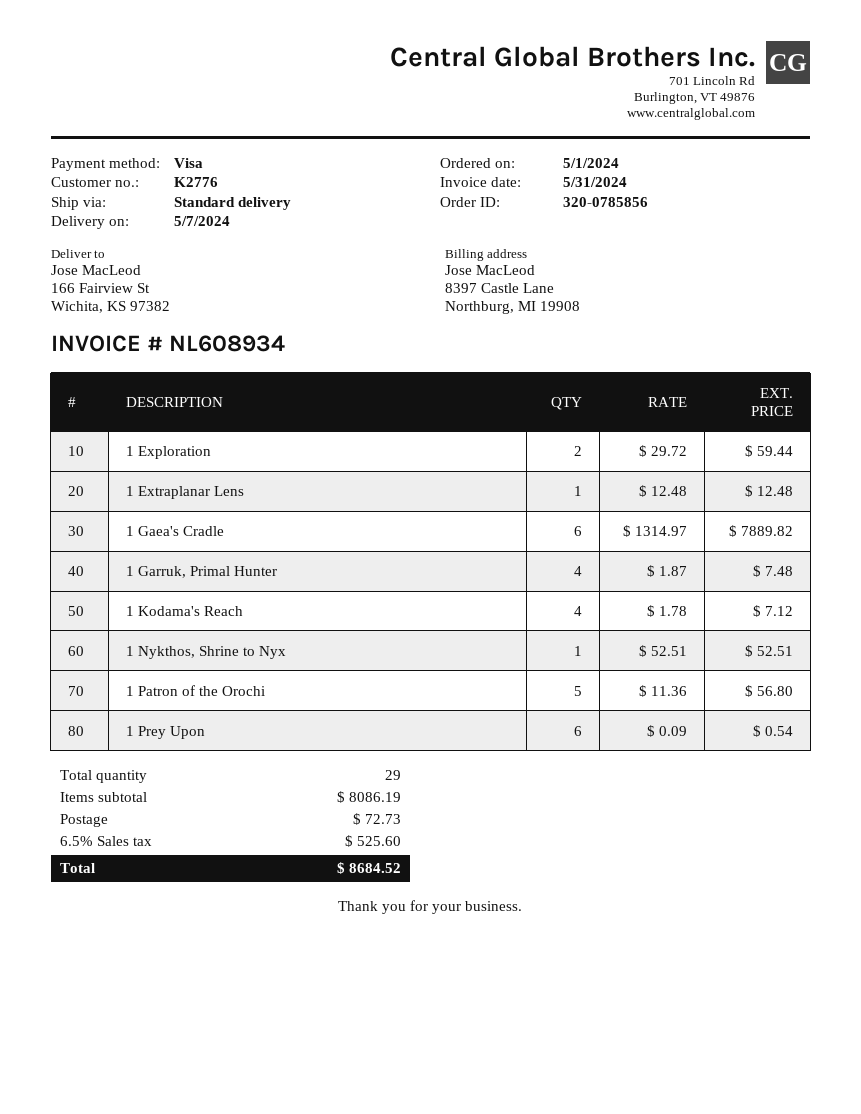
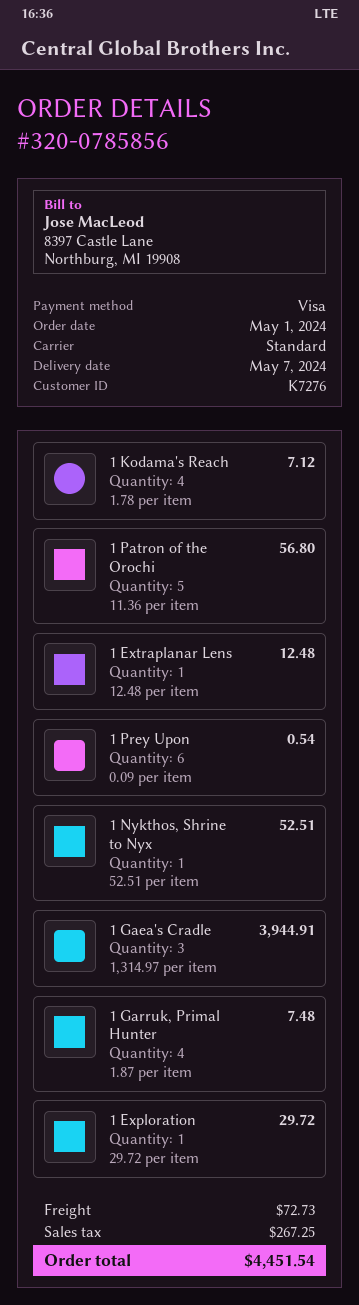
customer number: K2776 -> K7276
1 Exploration: 2 x 29.72 = 59.44 -> 1 x 29.72 = 29.72
1 Gaea's Cradle: 6 x 1314.97 = 7889.82 -> 3 x 1314.97 = 3944.91
tax: 525.60 -> 267.25
total: 8684.52 -> 4451.54

